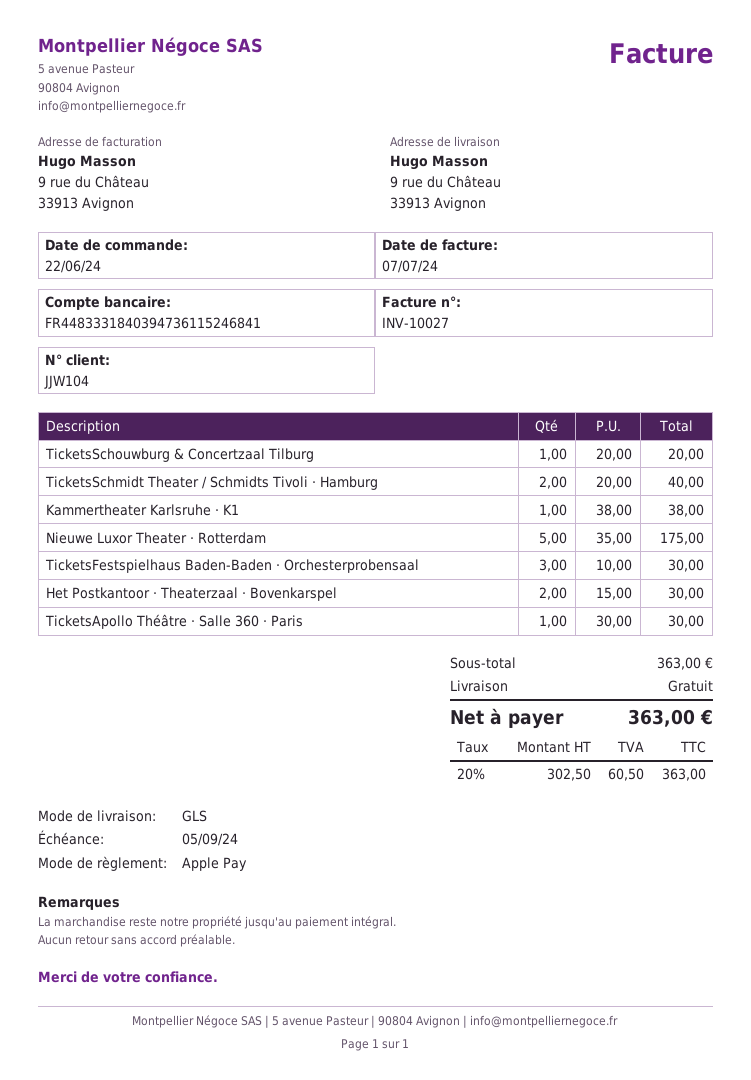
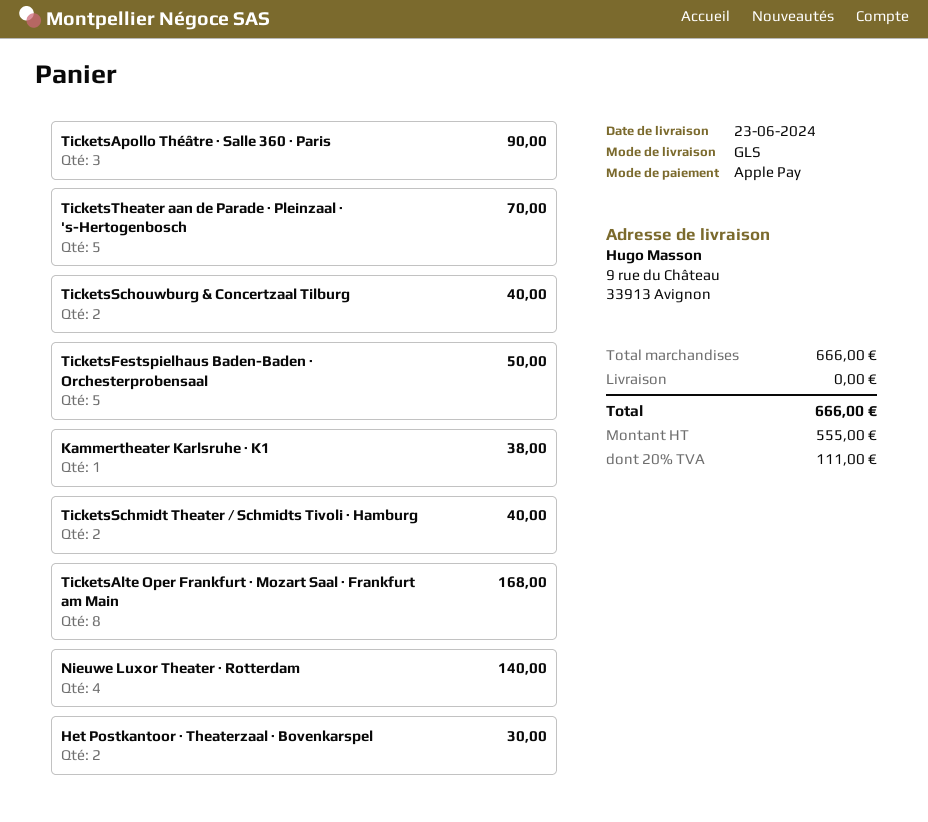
TicketsSchouwburg & Concertzaal Tilburg: 1 for 20.00 -> 2 for 40.00
Nieuwe Luxor Theater · Rotterdam: 5 for 175.00 -> 4 for 140.00
TicketsFestspielhaus Baden-Baden · Orchesterprobensaal: 3 for 30.00 -> 5 for 50.00
TicketsApollo Théâtre · Salle 360 · Paris: 1 for 30.00 -> 3 for 90.00
TicketsTheater aan de Parade · Pleinzaal · 's-Hertogenbosch: none -> 5 for 70.00
TicketsAlte Oper Frankfurt · Mozart Saal · Frankfurt am Main: none -> 8 for 168.00
subtotal: 363.00 -> 666.00
net: 302.50 -> 555.00
tax: 20% = 60.50 -> 20% = 111.00
total: 363.00 -> 666.00

